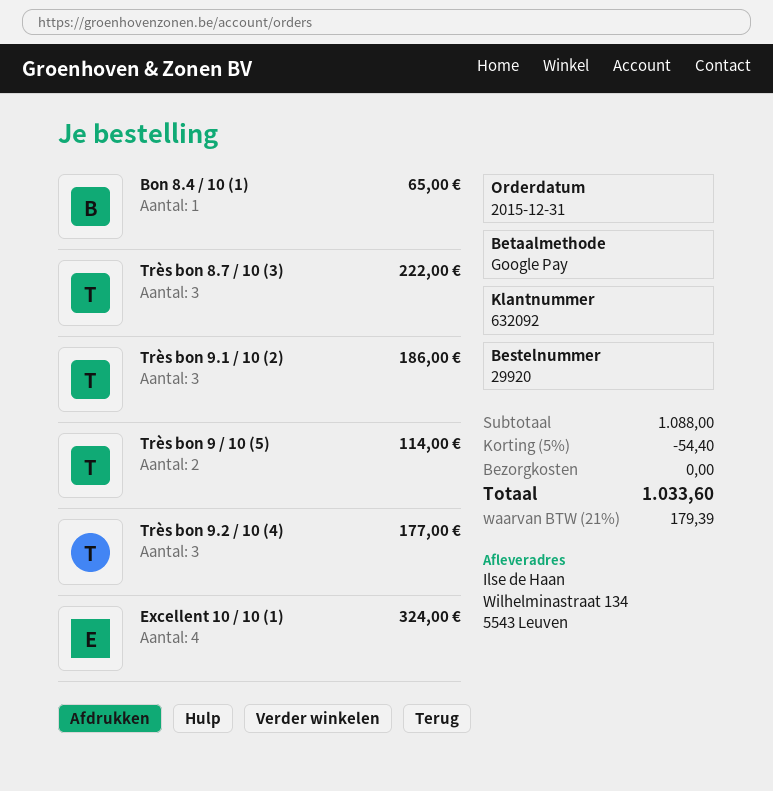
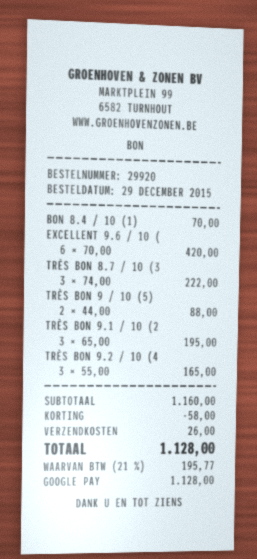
order date: 2015-12-31 -> 2015-12-29
Bon 8.4 / 10 (1): 1 for 65.00 -> 1 for 70.00
Très bon 9.1 / 10 (2): 3 for 186.00 -> 3 for 195.00
Très bon 9 / 10 (5): 2 for 114.00 -> 2 for 88.00
Très bon 9.2 / 10 (4): 3 for 177.00 -> 3 for 165.00
Excellent 10 / 10 (1): 4 for 324.00 -> none
EXCELLENT 9.6 / 10 (: none -> 6 for 420.00
subtotal: 1088.00 -> 1160.00
discount: 54.40 -> 58.00
shipping: 0.00 -> 26.00
tax: 21% = 179.39 -> 21% = 195.77
total: 1033.60 -> 1128.00

